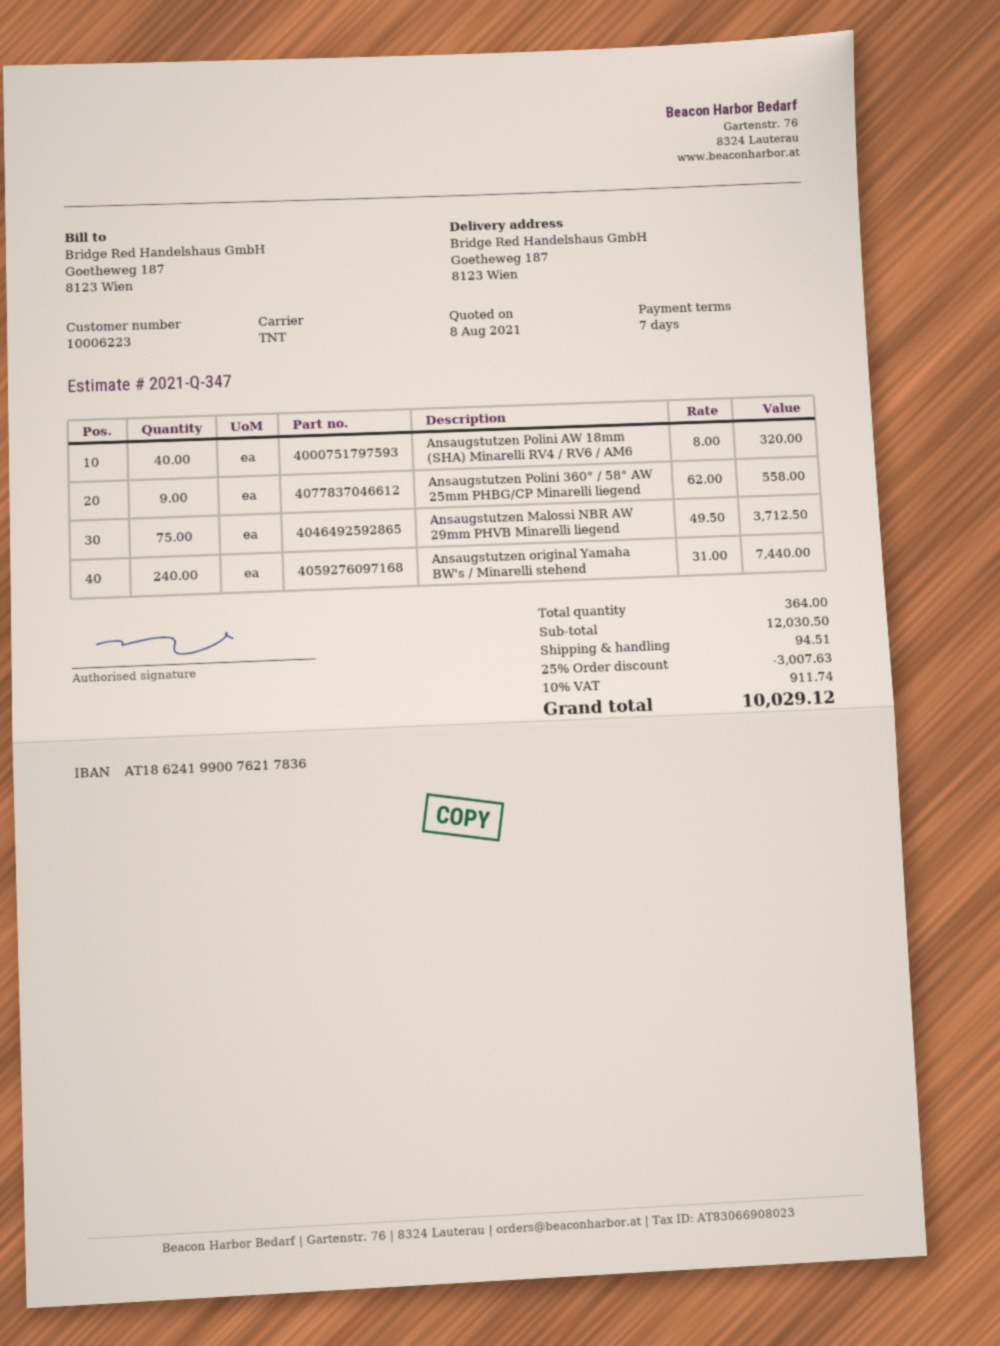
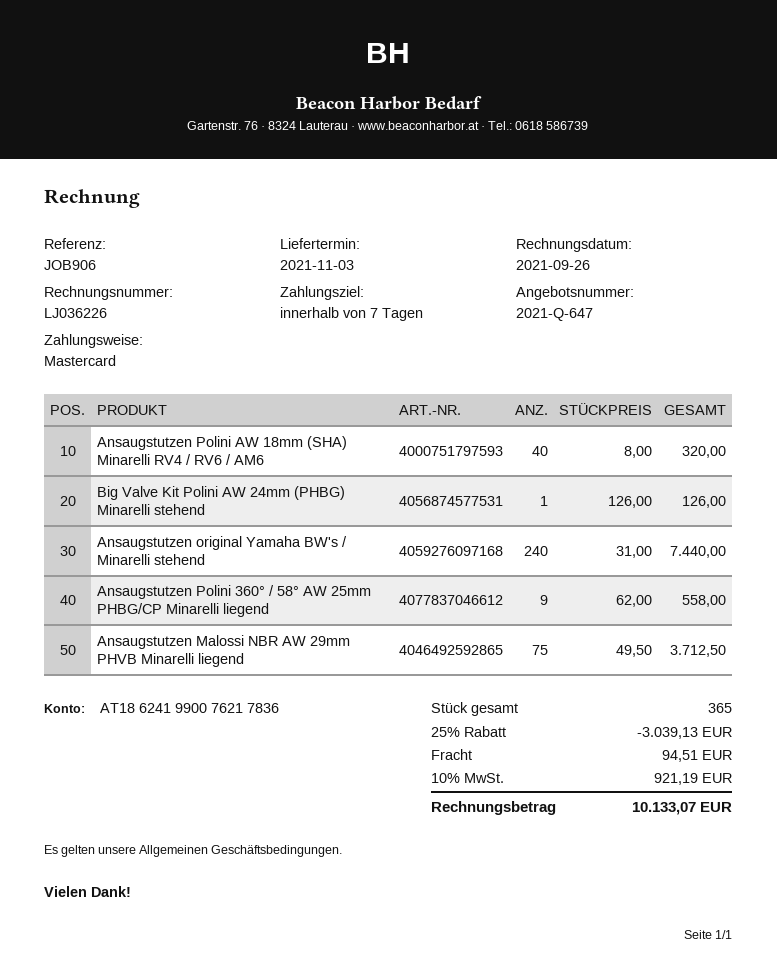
quote number: 2021-Q-347 -> 2021-Q-647
Big Valve Kit Polini AW 24mm (PHBG) Minarelli stehend: none -> 1 x 126.00 = 126.00
total quantity: 364 -> 365
discount: 25% = 3007.63 -> 25% = 3039.13
tax: 10% = 911.74 -> 10% = 921.19
total: 10029.12 -> 10133.07

